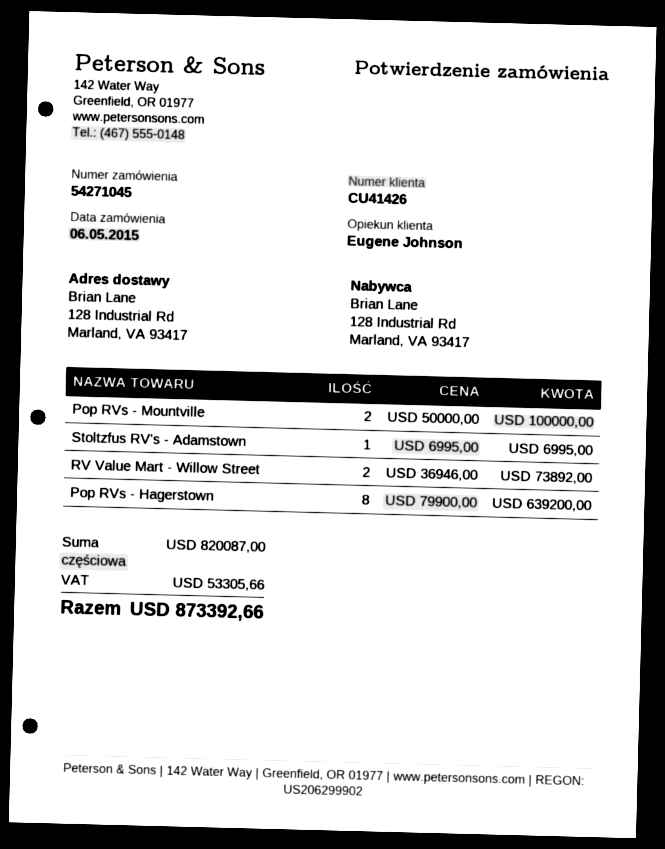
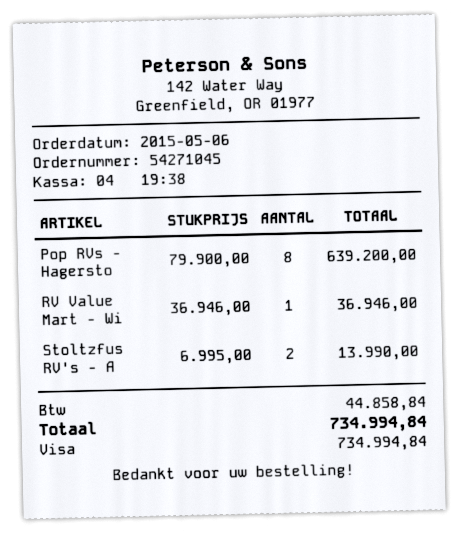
Pop RVs - Mountville: 2 x 50000.00 = 100000.00 -> none
Stoltzfus RV's - Adamstown: 1 x 6995.00 = 6995.00 -> 2 x 6995.00 = 13990.00
RV Value Mart - Willow Street: 2 x 36946.00 = 73892.00 -> 1 x 36946.00 = 36946.00
tax: 53305.66 -> 44858.84
total: 873392.66 -> 734994.84

